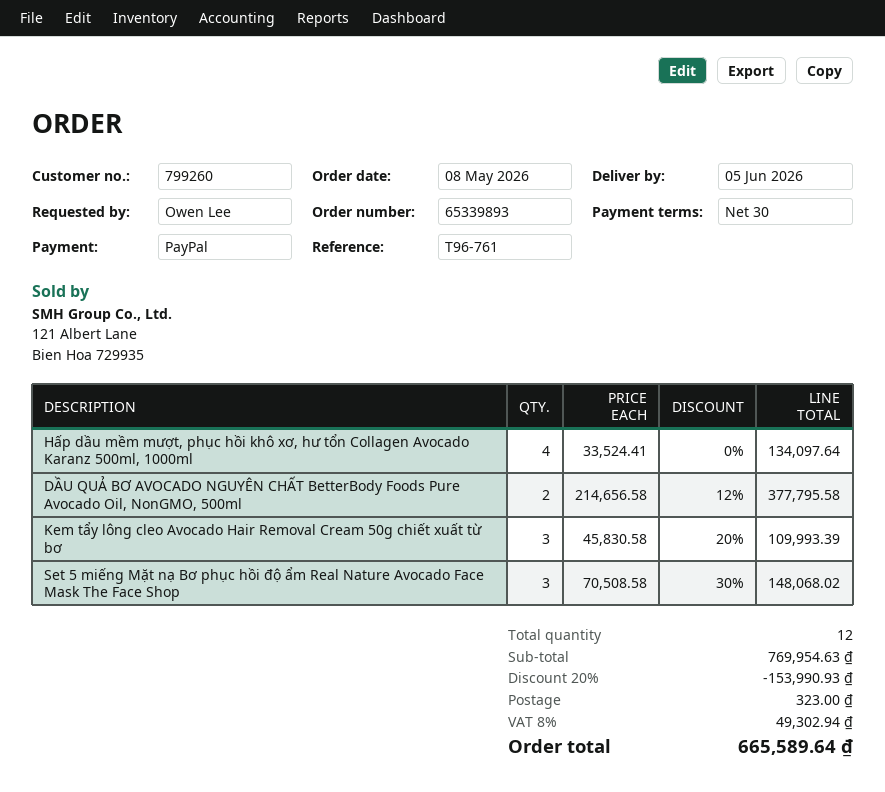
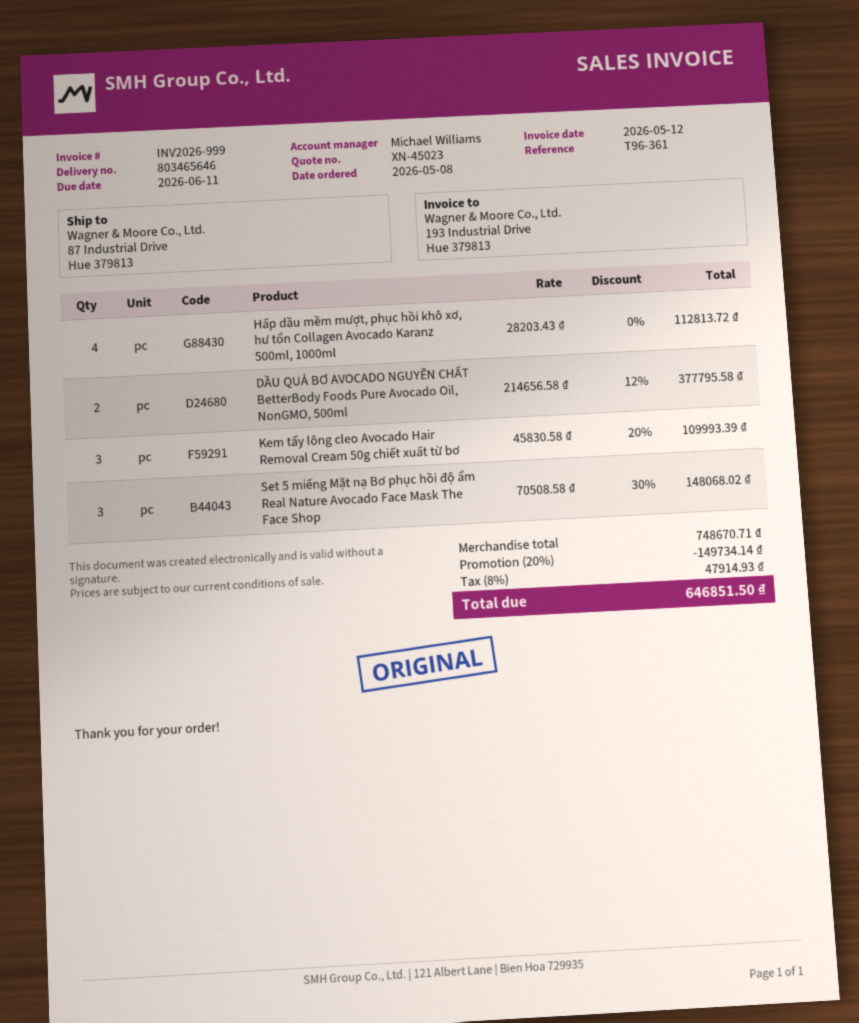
reference: T96-761 -> T96-361
Hấp dầu mềm mượt, phục hồi khô xơ, hư tổn Collagen Avocado Karanz 500ml, 1000ml: 4 x 33524.41 = 134097.64 -> 4 x 28203.43 = 112813.72
subtotal: 769954.63 -> 748670.71
discount: 20% = 153990.93 -> 20% = 149734.14
shipping: 323.00 -> none
tax: 8% = 49302.94 -> 8% = 47914.93
total: 665589.64 -> 646851.50

